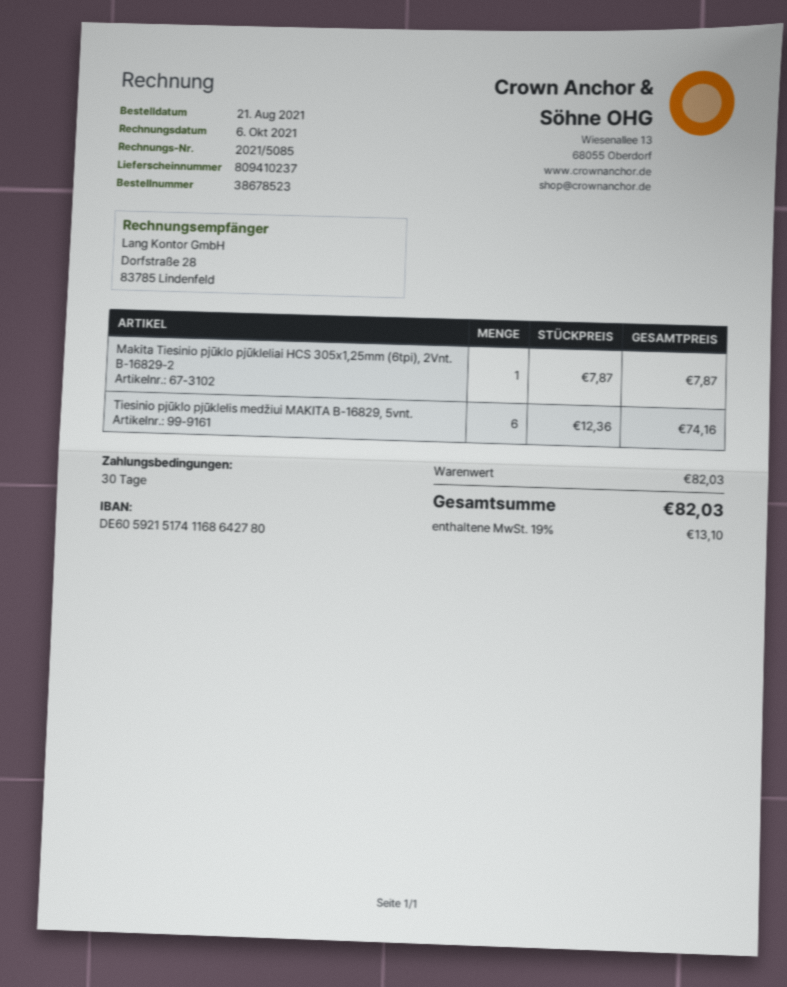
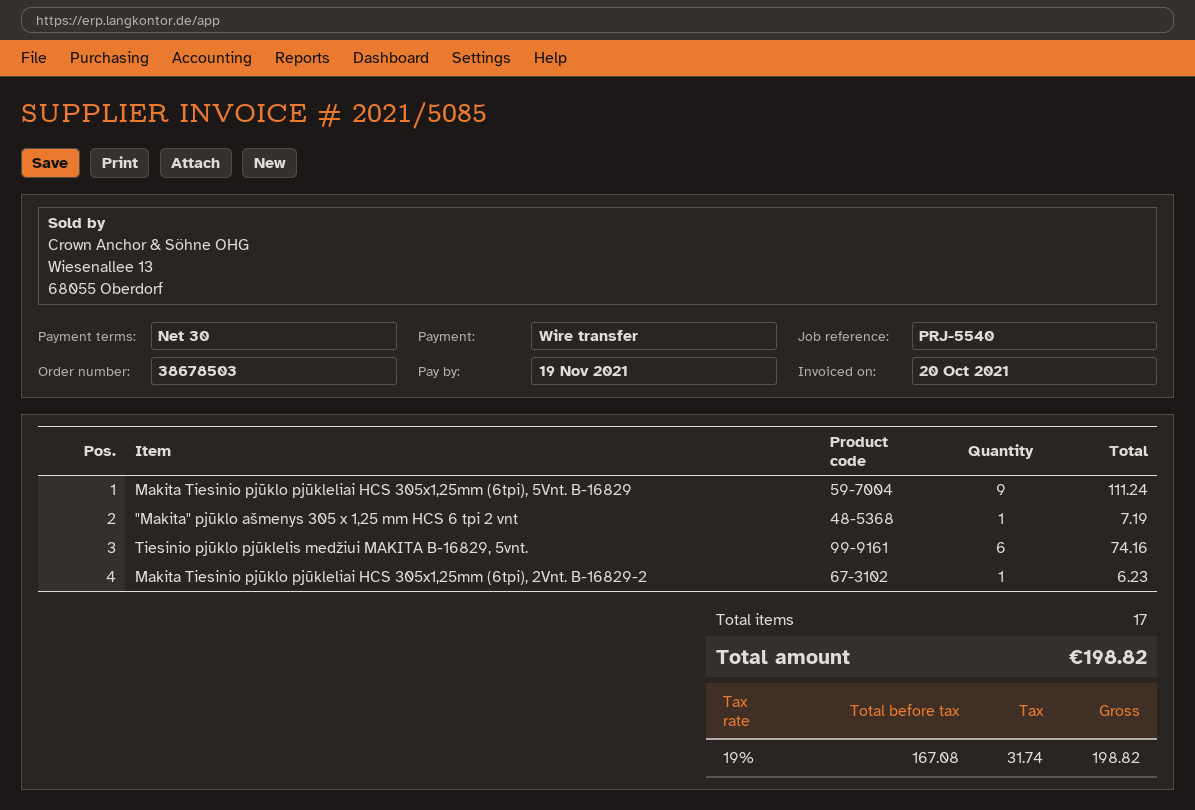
order number: 38678523 -> 38678503
invoice date: 2021-10-06 -> 2021-10-20
Makita Tiesinio pjūklo pjūkleliai HCS 305x1,25mm (6tpi), 2Vnt. B-16829-2: 1 for 7.87 -> 1 for 6.23
Makita Tiesinio pjūklo pjūkleliai HCS 305x1,25mm (6tpi), 5Vnt. B-16829: none -> 9 for 111.24
"Makita" pjūklo ašmenys 305 x 1,25 mm HCS 6 tpi 2 vnt: none -> 1 for 7.19
tax: 19% = 13.10 -> 19% = 31.74
total: 82.03 -> 198.82

